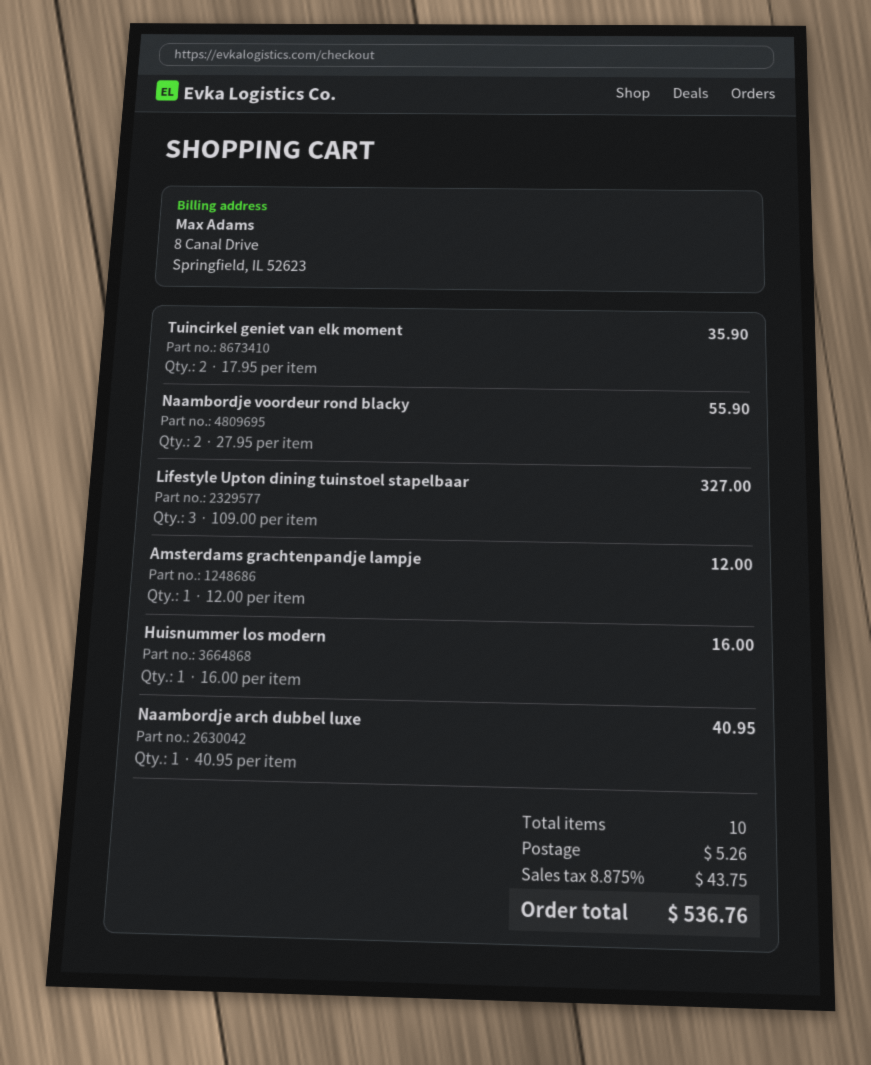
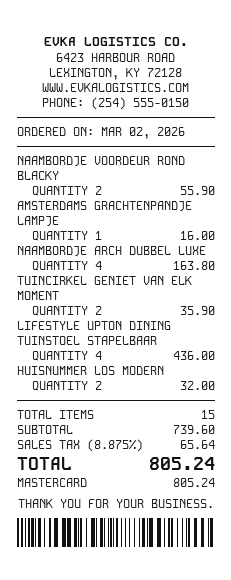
Lifestyle Upton dining tuinstoel stapelbaar: 3 for 327.00 -> 4 for 436.00
Amsterdams grachtenpandje lampje: 1 for 12.00 -> 1 for 16.00
Huisnummer los modern: 1 for 16.00 -> 2 for 32.00
Naambordje arch dubbel luxe: 1 for 40.95 -> 4 for 163.80
total quantity: 10 -> 15
shipping: 5.26 -> none
tax: 8.875% = 43.75 -> 8.875% = 65.64
total: 536.76 -> 805.24

